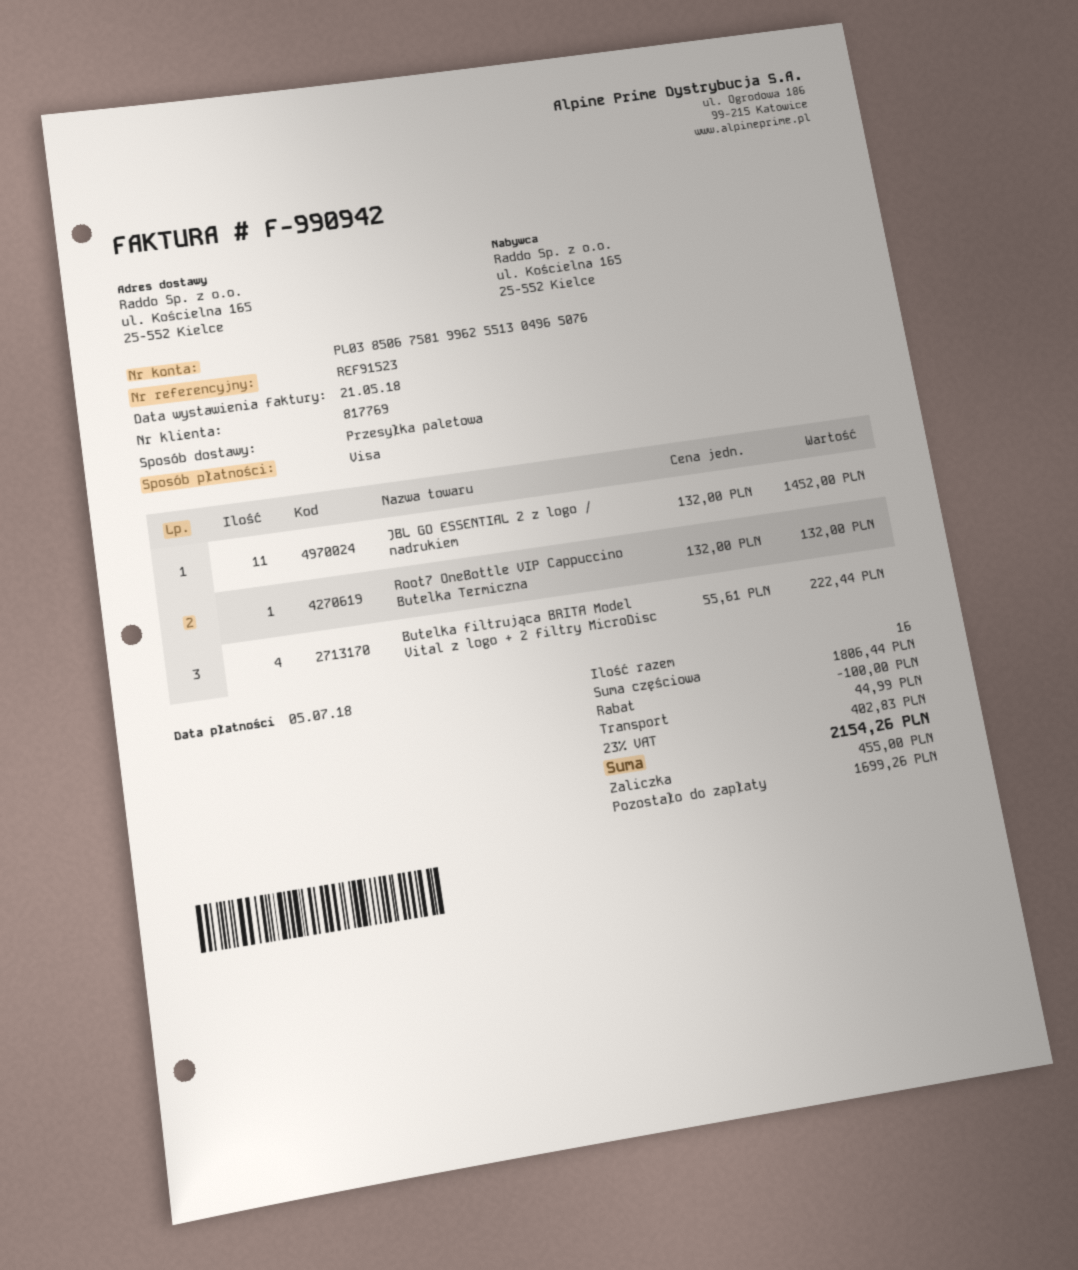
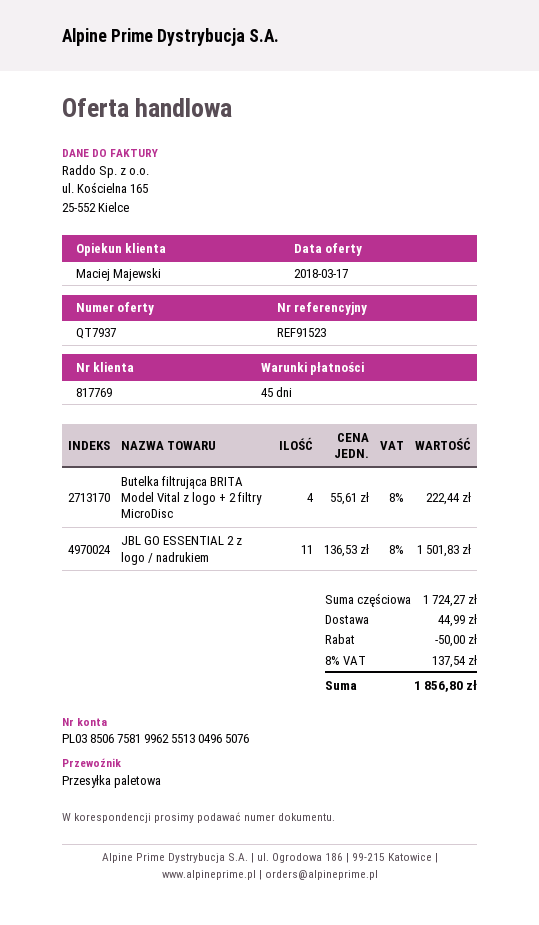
JBL GO ESSENTIAL 2 z logo / nadrukiem: 11 x 132.00 = 1452.00 -> 11 x 136.53 = 1501.83
Root7 OneBottle VIP Cappuccino Butelka Termiczna: 1 x 132.00 = 132.00 -> none
subtotal: 1806.44 -> 1724.27
discount: 100.00 -> 50.00
tax: 23% = 402.83 -> 8% = 137.54
total: 2154.26 -> 1856.80

